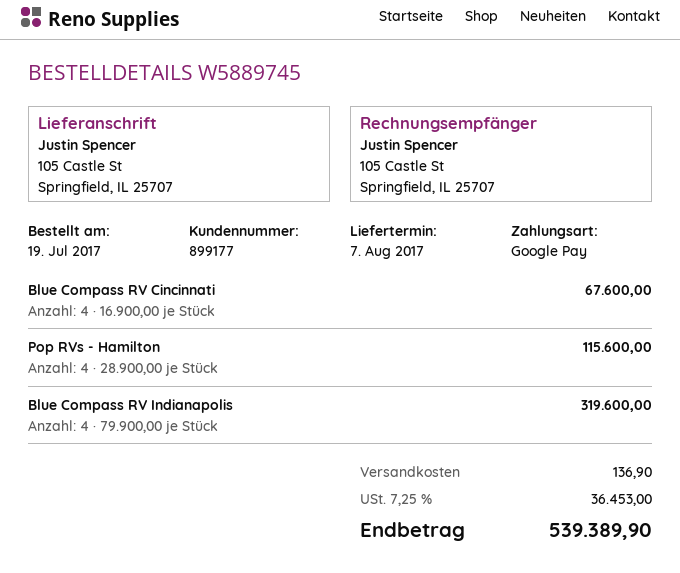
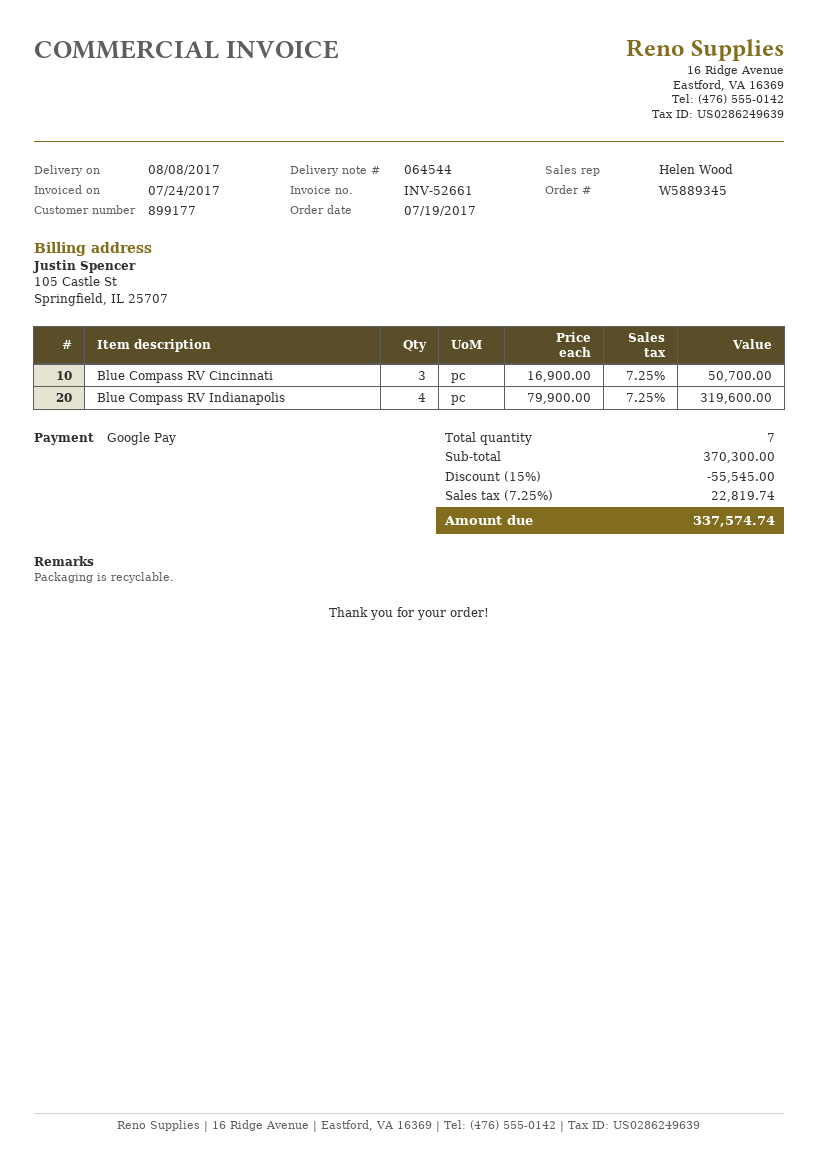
order number: W5889745 -> W5889345
delivery date: 2017-08-07 -> 2017-08-08
Blue Compass RV Cincinnati: 4 x 16900.00 = 67600.00 -> 3 x 16900.00 = 50700.00
Pop RVs - Hamilton: 4 x 28900.00 = 115600.00 -> none
discount: none -> 15% = 55545.00
shipping: 136.90 -> none
tax: 7.25% = 36453.00 -> 7.25% = 22819.74
total: 539389.90 -> 337574.74

